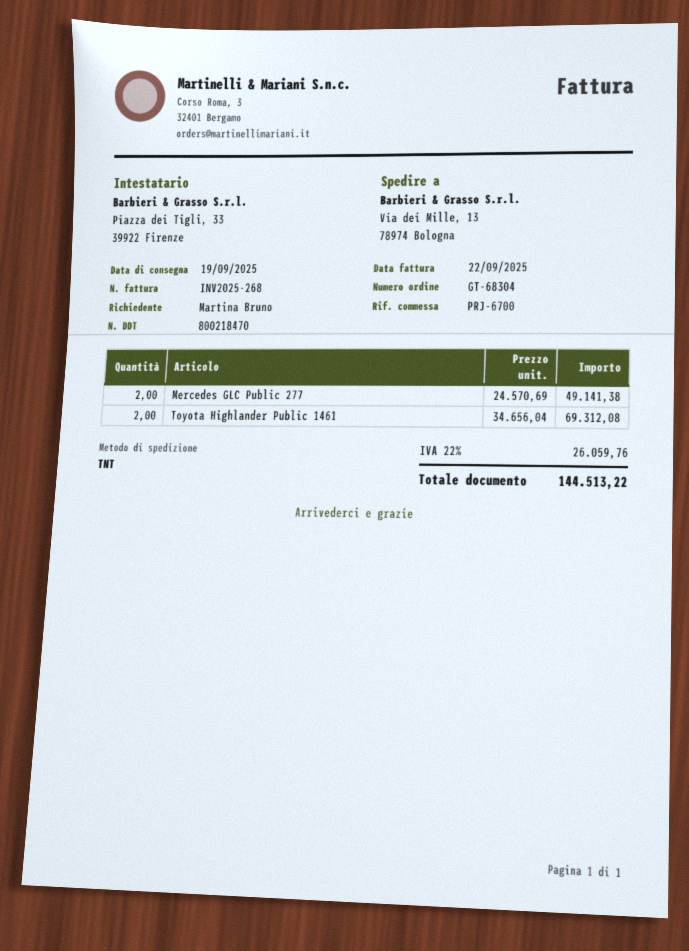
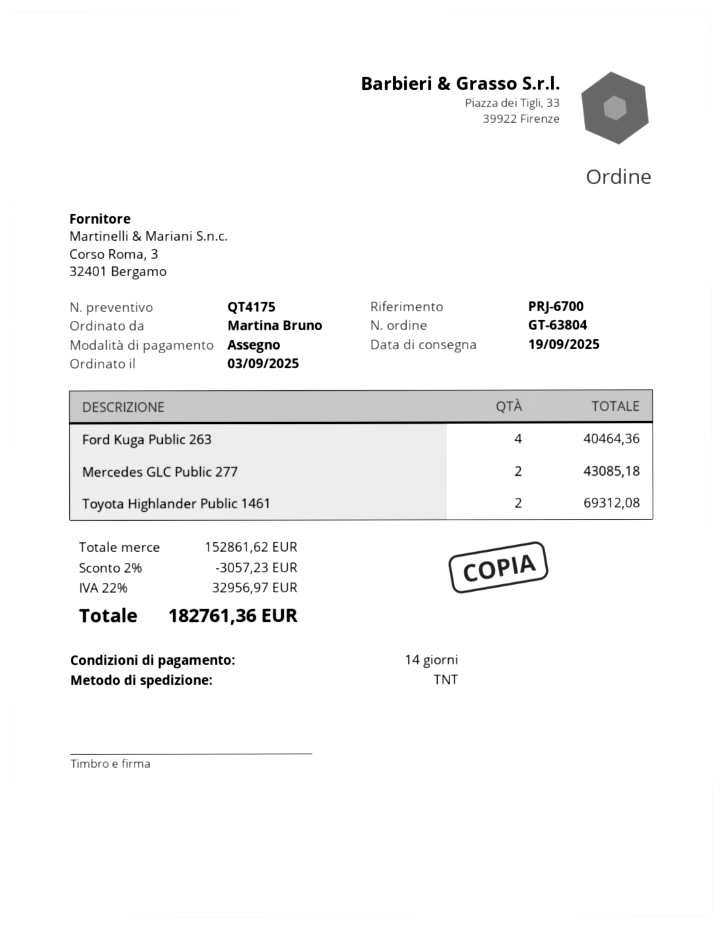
order number: GT-68304 -> GT-63804
Mercedes GLC Public 277: 2 for 49141.38 -> 2 for 43085.18
Ford Kuga Public 263: none -> 4 for 40464.36
discount: none -> 2% = 3057.23
tax: 22% = 26059.76 -> 22% = 32956.97
total: 144513.22 -> 182761.36

